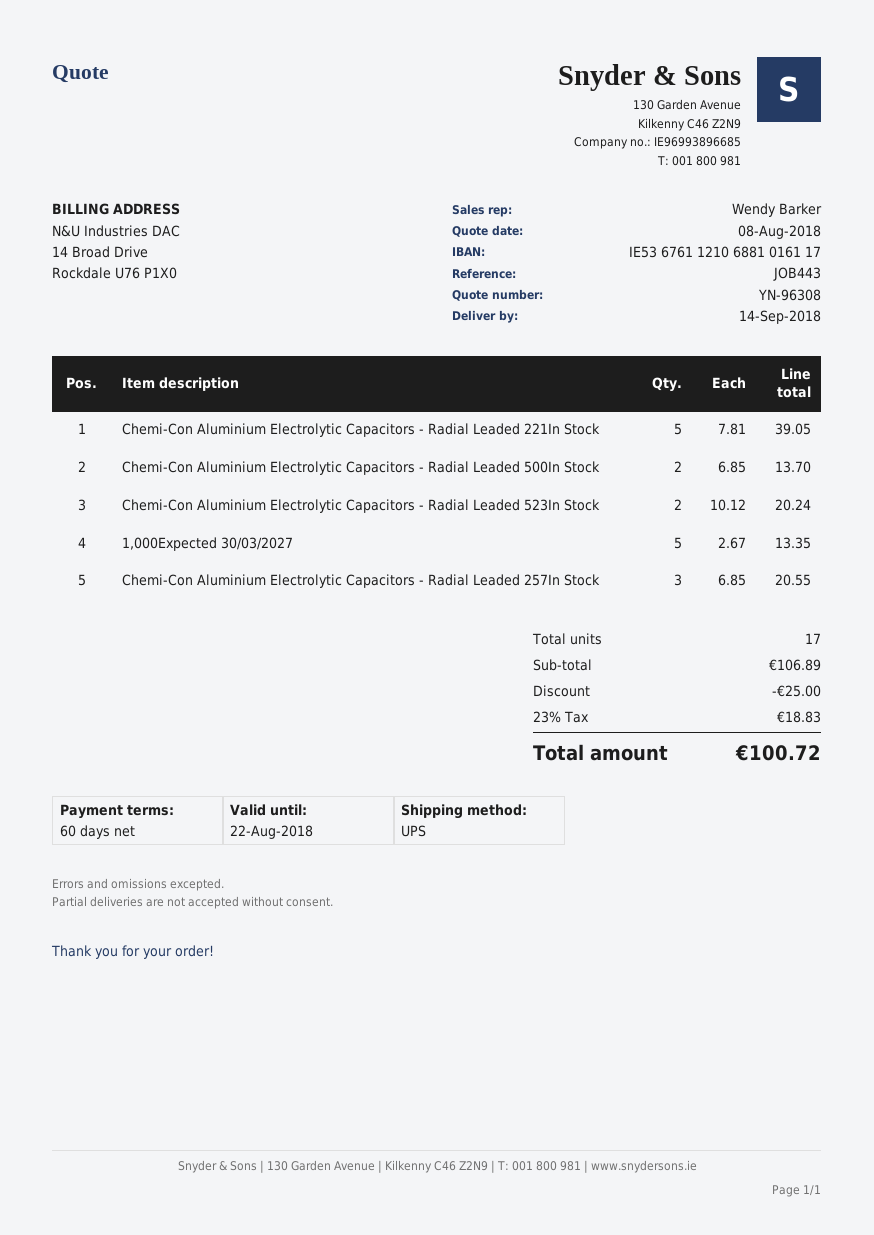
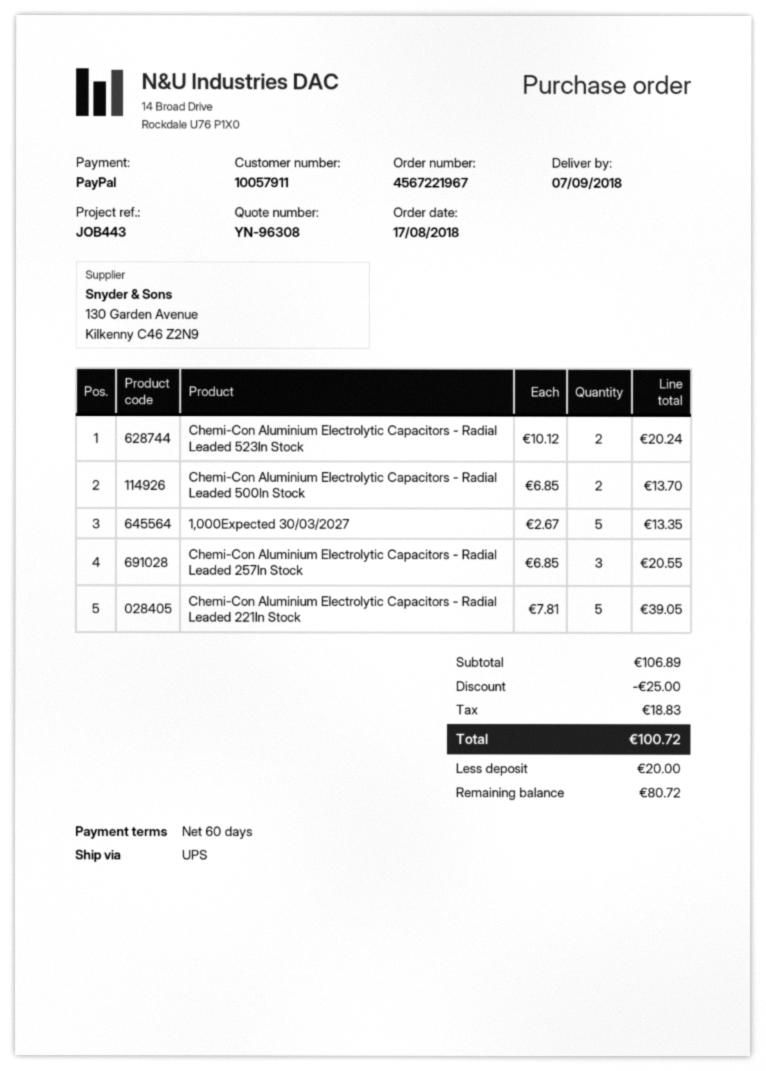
delivery date: 2018-09-14 -> 2018-09-07

